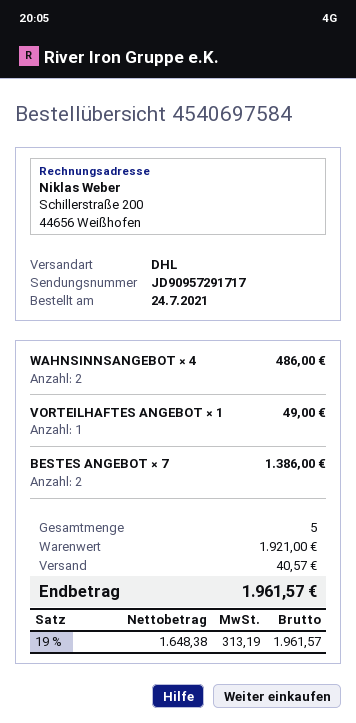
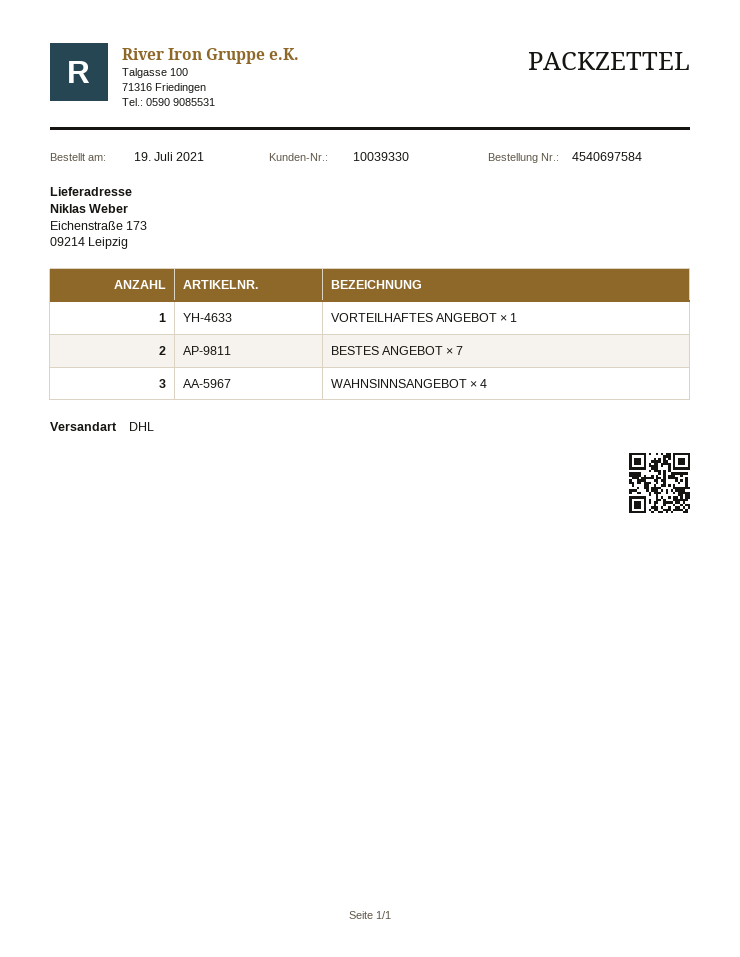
order date: 2021-07-24 -> 2021-07-19
WAHNSINNSANGEBOT × 4: 2 -> 3

